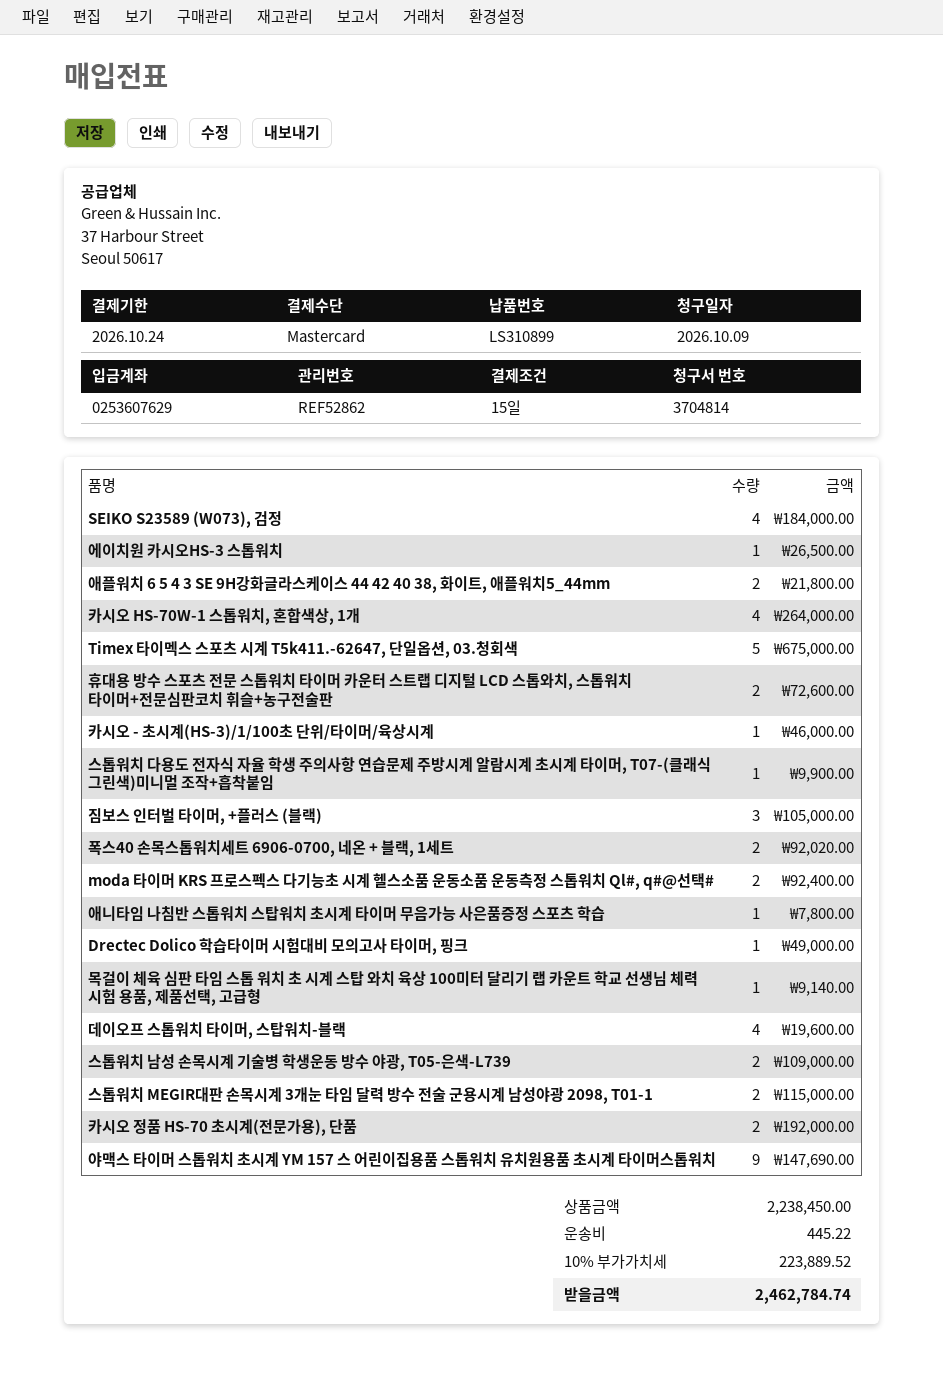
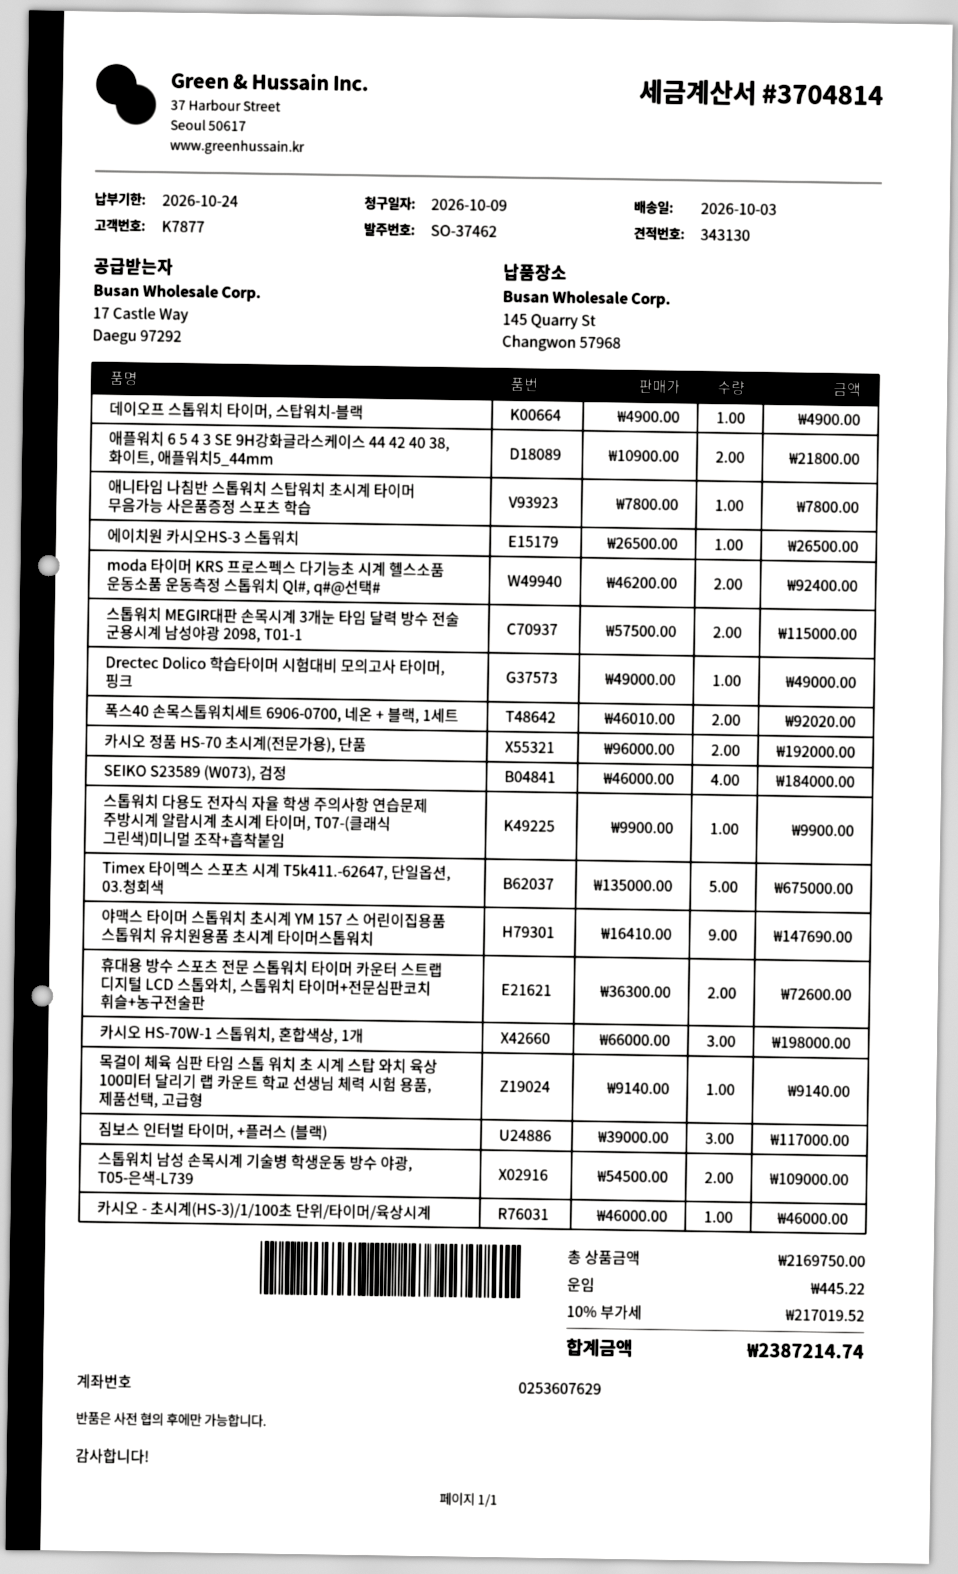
카시오 HS-70W-1 스톱워치, 혼합색상, 1개: 4 for 264000.00 -> 3 for 198000.00
짐보스 인터벌 타이머, +플러스 (블랙): 3 for 105000.00 -> 3 for 117000.00
데이오프 스톱워치 타이머, 스탑워치-블랙: 4 for 19600.00 -> 1 for 4900.00
subtotal: 2238450.00 -> 2169750.00
tax: 10% = 223889.52 -> 10% = 217019.52
total: 2462784.74 -> 2387214.74

